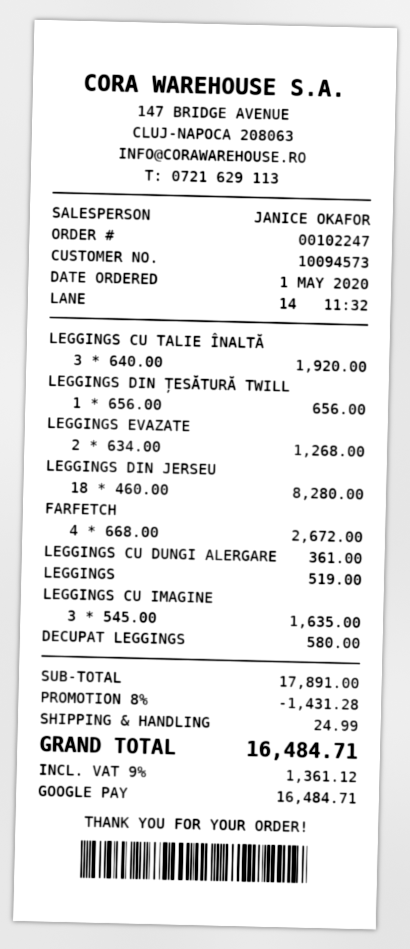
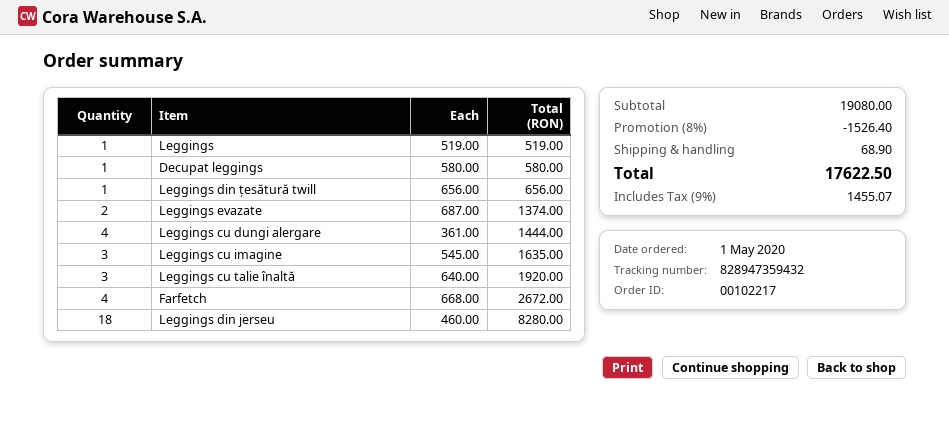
order number: 00102247 -> 00102217
LEGGINGS EVAZATE: 2 x 634.00 = 1268.00 -> 2 x 687.00 = 1374.00
LEGGINGS CU DUNGI ALERGARE: 1 x 361.00 = 361.00 -> 4 x 361.00 = 1444.00
subtotal: 17891.00 -> 19080.00
discount: 8% = 1431.28 -> 8% = 1526.40
shipping: 24.99 -> 68.90
tax: 9% = 1361.12 -> 9% = 1455.07
total: 16484.71 -> 17622.50

